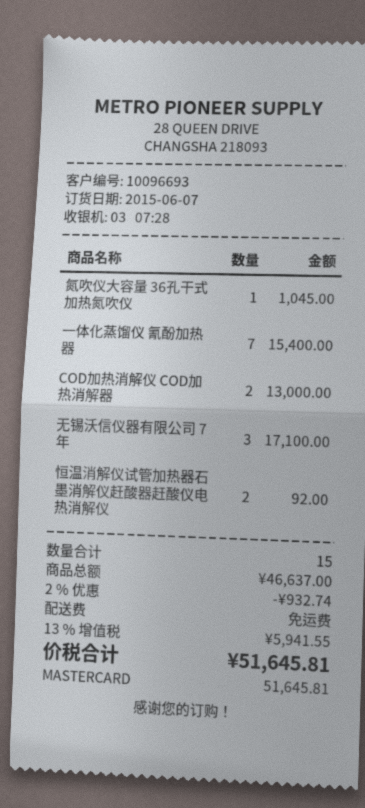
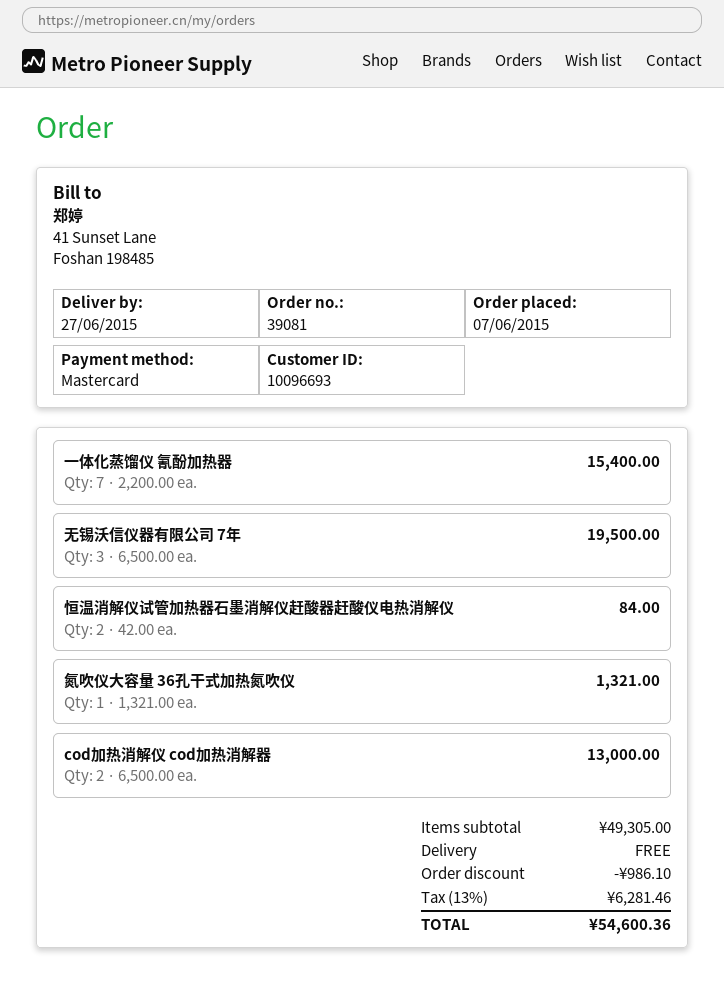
氮吹仪大容量 36孔干式加热氮吹仪: 1 for 1045.00 -> 1 for 1321.00
无锡沃信仪器有限公司 7年: 3 for 17100.00 -> 3 for 19500.00
恒温消解仪试管加热器石墨消解仪赶酸器赶酸仪电热消解仪: 2 for 92.00 -> 2 for 84.00
subtotal: 46637.00 -> 49305.00
discount: 932.74 -> 986.10
tax: 13% = 5941.55 -> 13% = 6281.46
total: 51645.81 -> 54600.36

